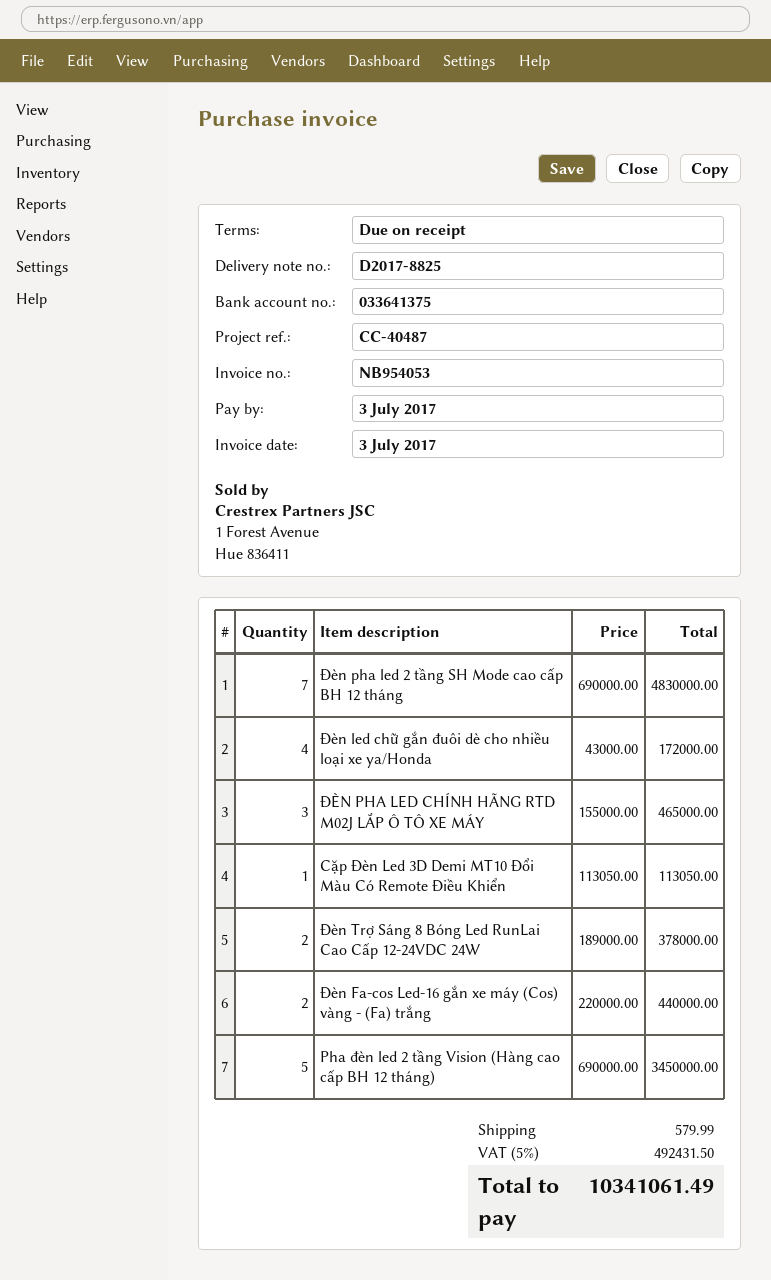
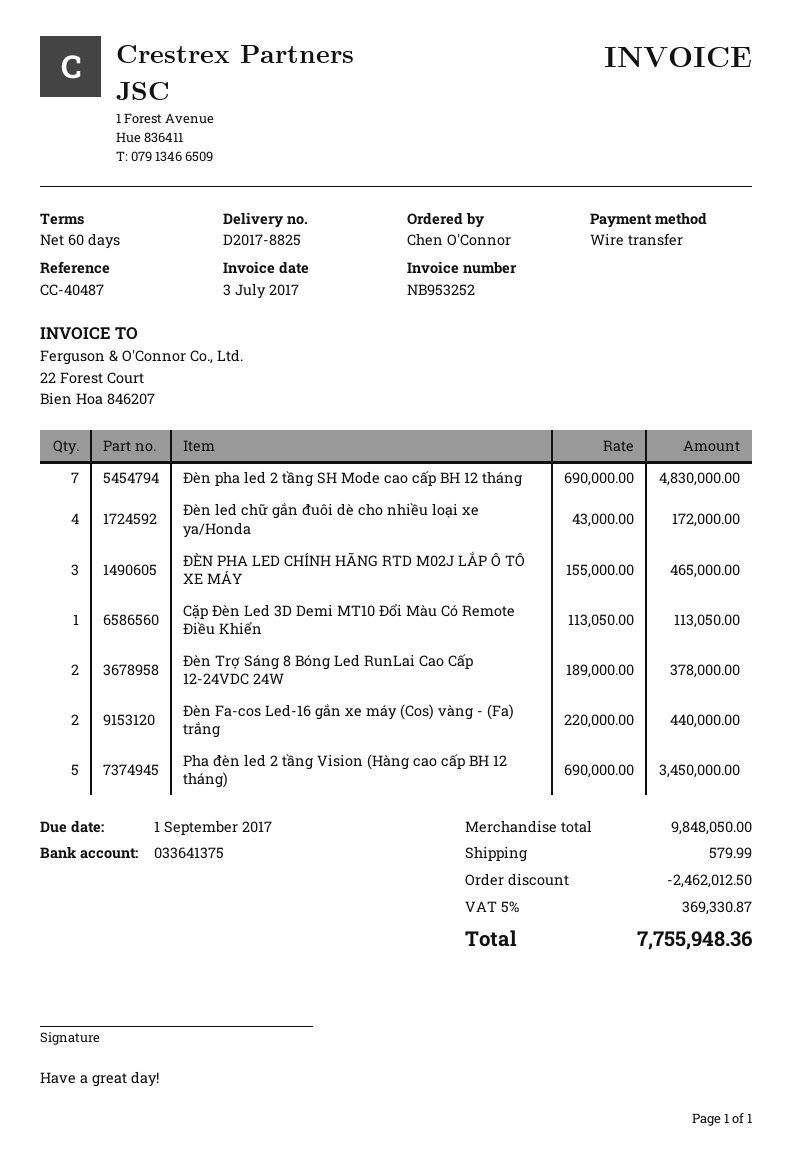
invoice number: NB954053 -> NB953252
payment terms: on receipt -> 60 days
due date: 2017-07-03 -> 2017-09-01
discount: none -> 2462012.50
tax: 5% = 492431.50 -> 5% = 369330.87
total: 10341061.49 -> 7755948.36

